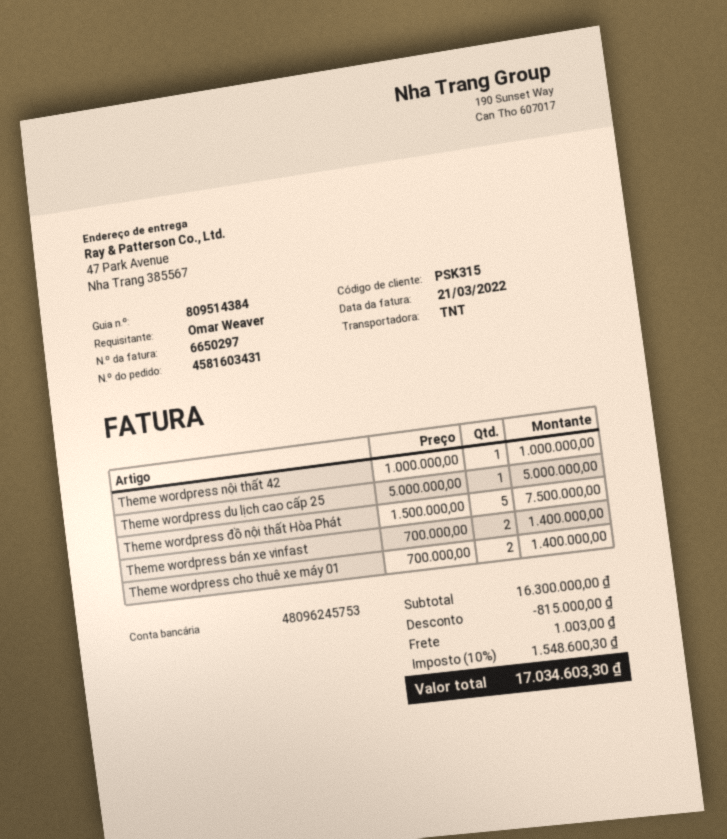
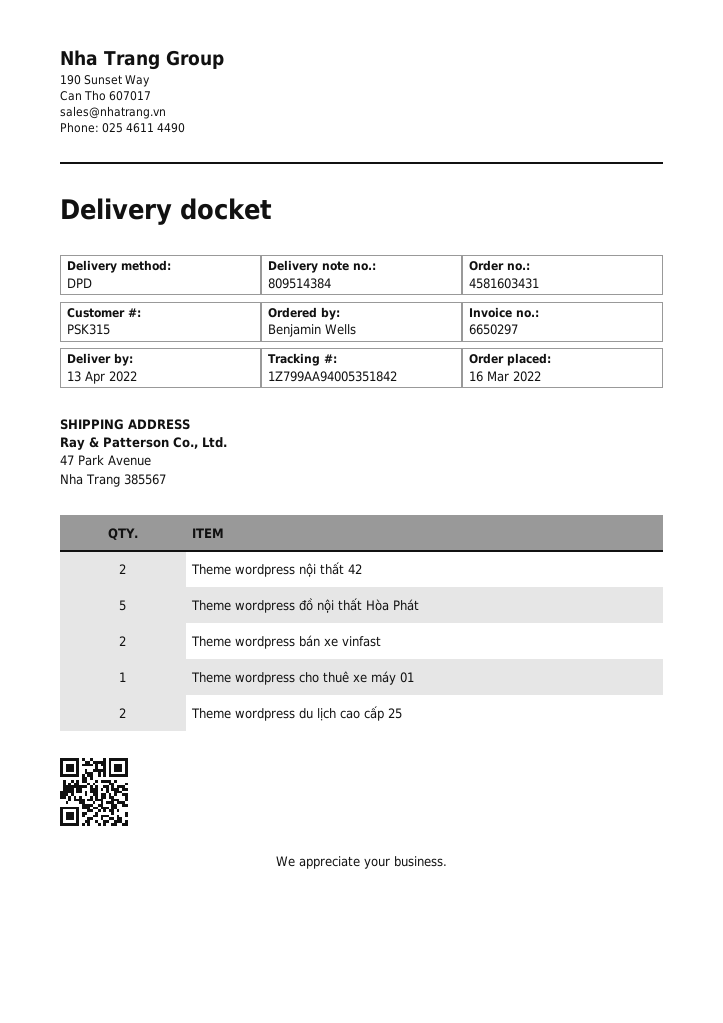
ordered by: Omar Weaver -> Benjamin Wells
shipping method: TNT -> DPD
Theme wordpress nội thất 42: 1 -> 2
Theme wordpress du lịch cao cấp 25: 1 -> 2
Theme wordpress cho thuê xe máy 01: 2 -> 1

